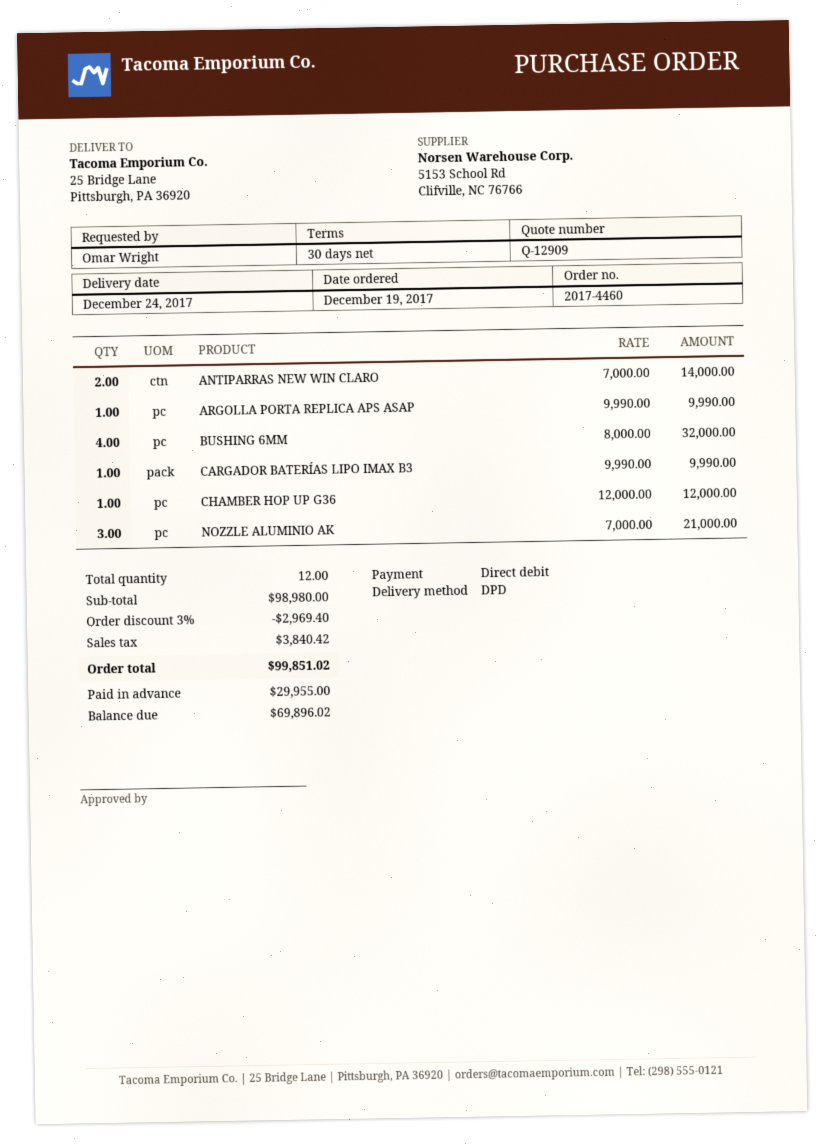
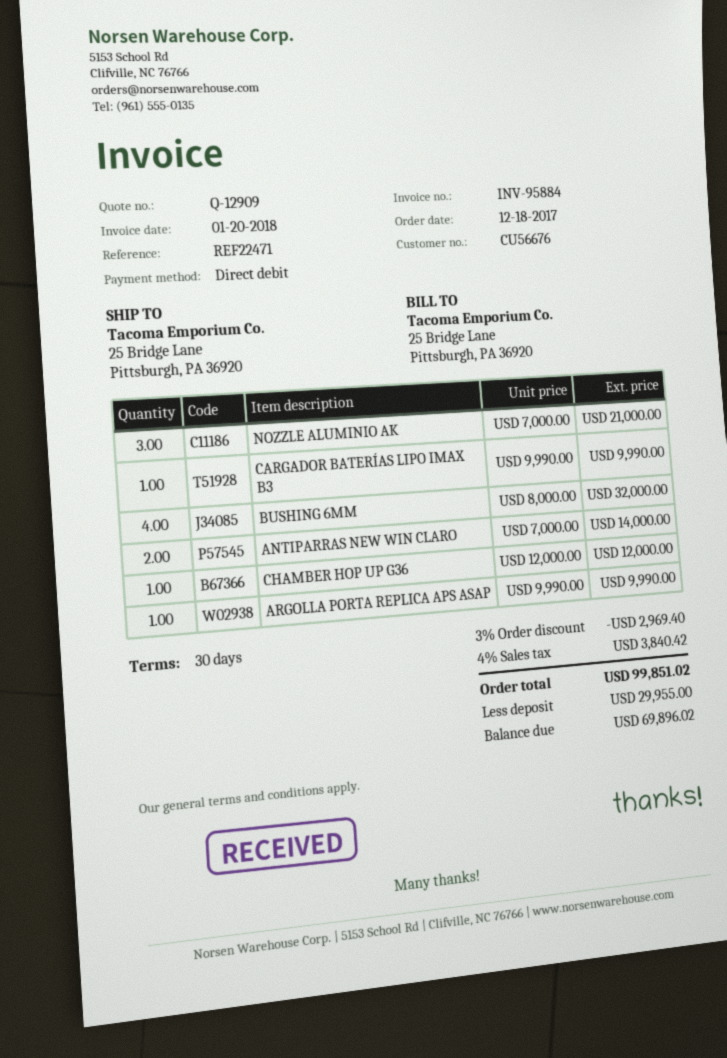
order date: 2017-12-19 -> 2017-12-18

